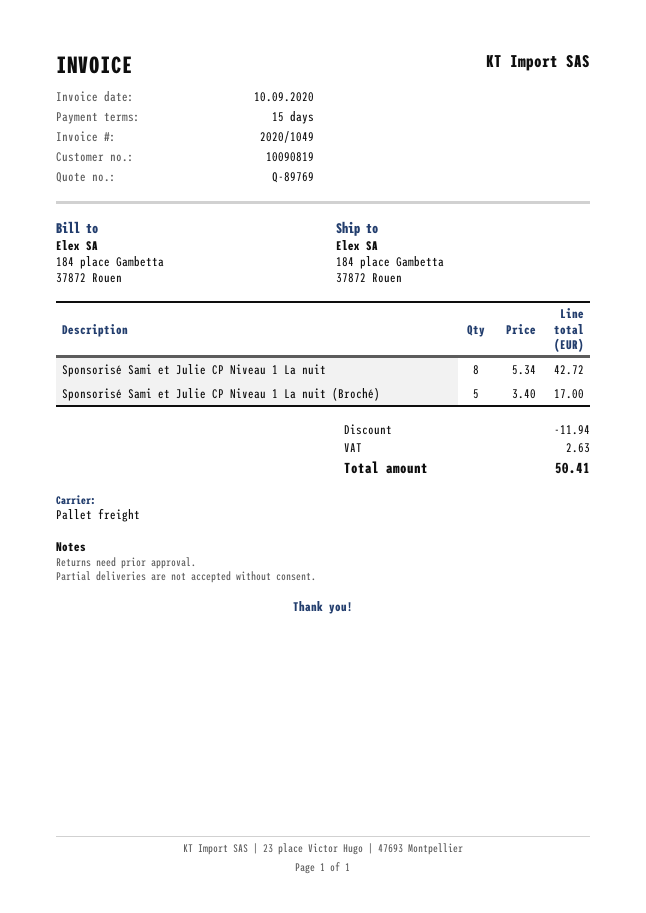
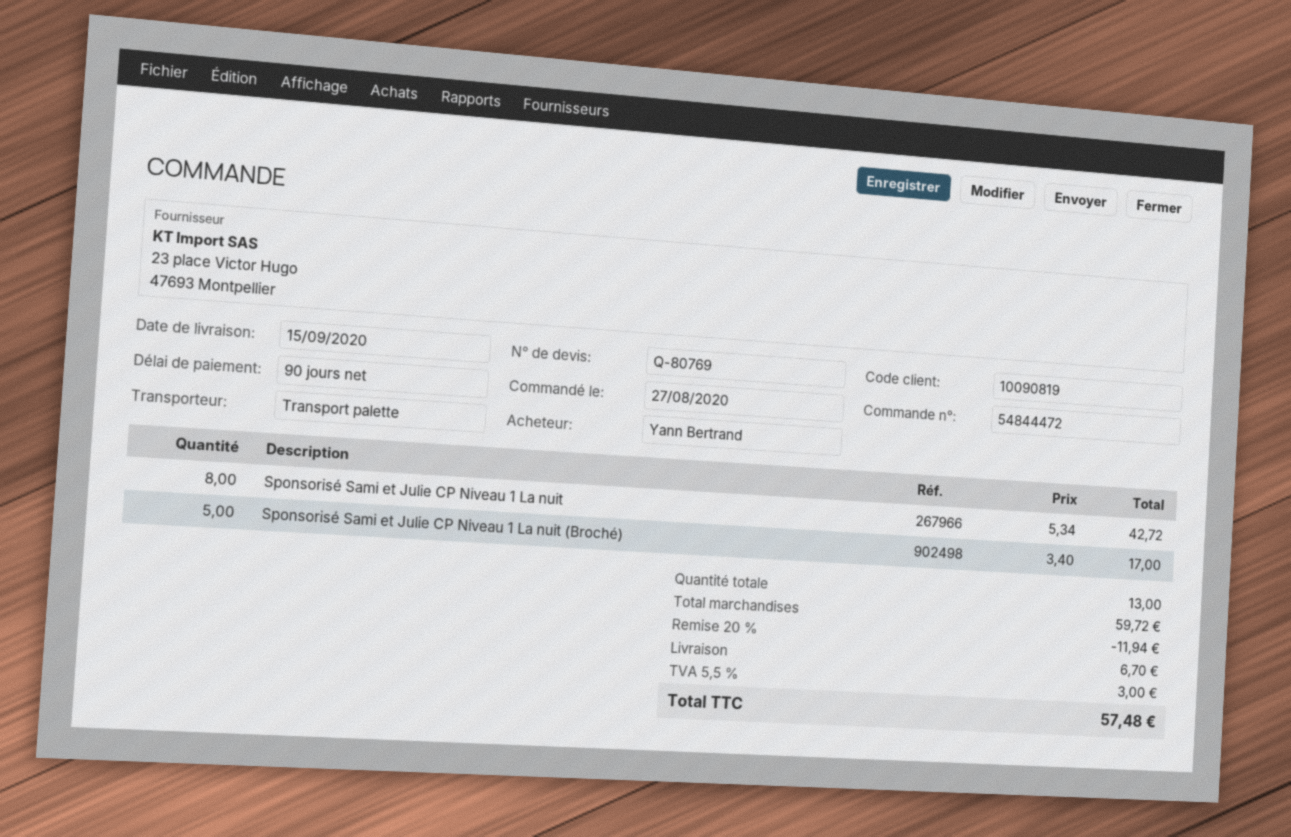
quote number: Q-89769 -> Q-80769
payment terms: 15 days -> 90 days
shipping: none -> 6.70
tax: 2.63 -> 3.00
total: 50.41 -> 57.48

